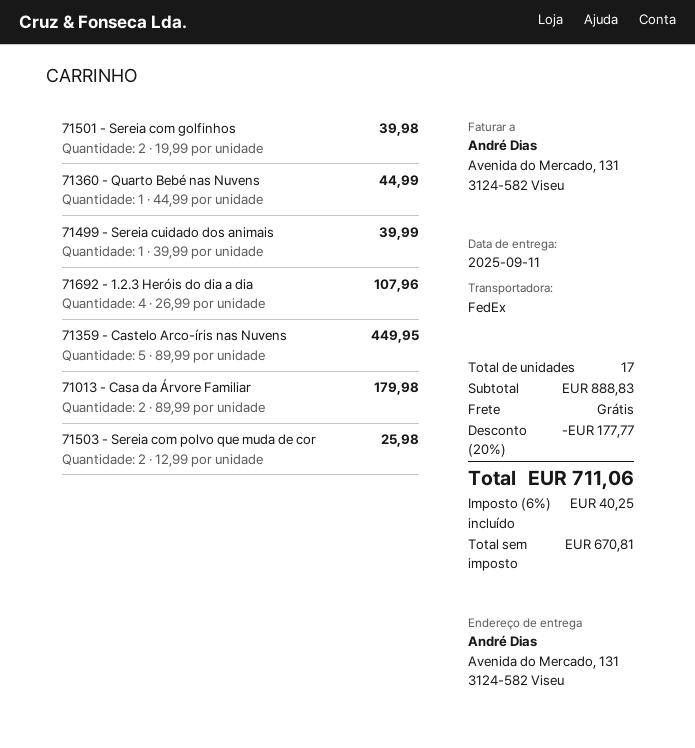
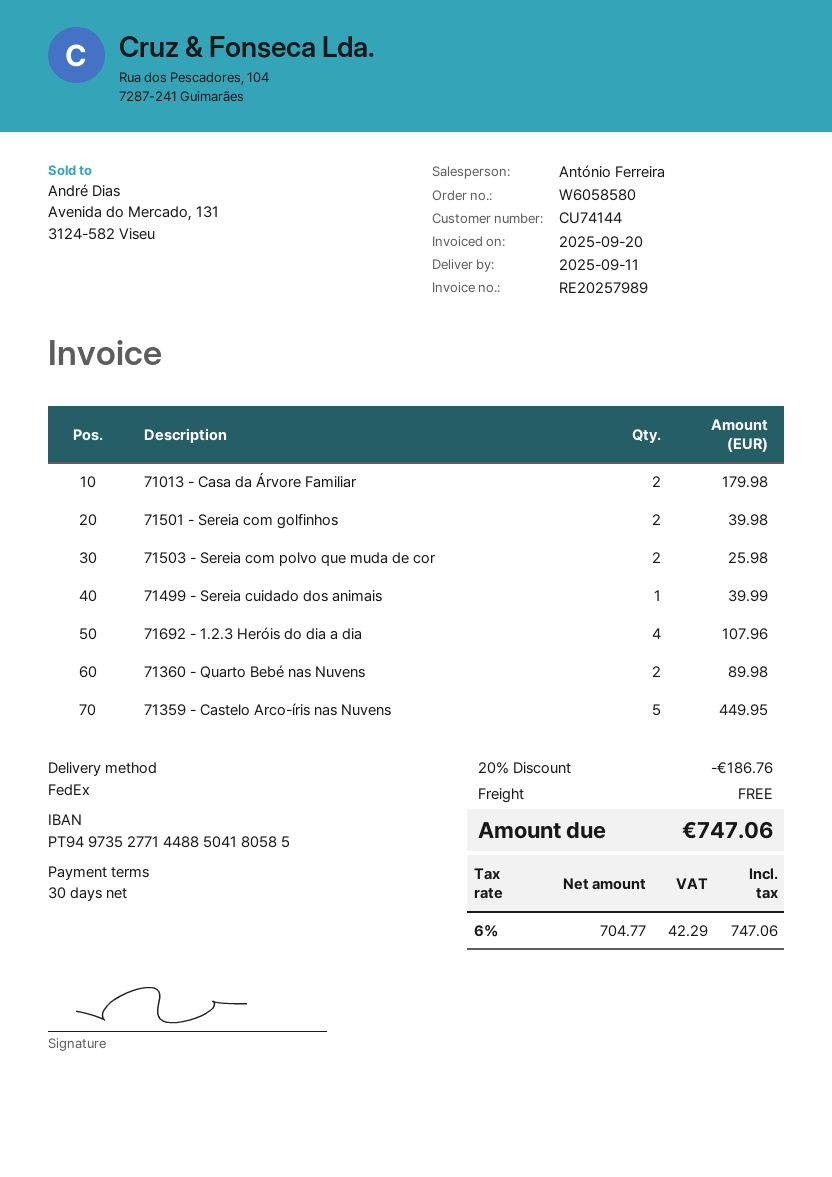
71360 - Quarto Bebé nas Nuvens: 1 for 44.99 -> 2 for 89.98
discount: 20% = 177.77 -> 20% = 186.76
net: 670.81 -> 704.77
tax: 6% = 40.25 -> 6% = 42.29
total: 711.06 -> 747.06

